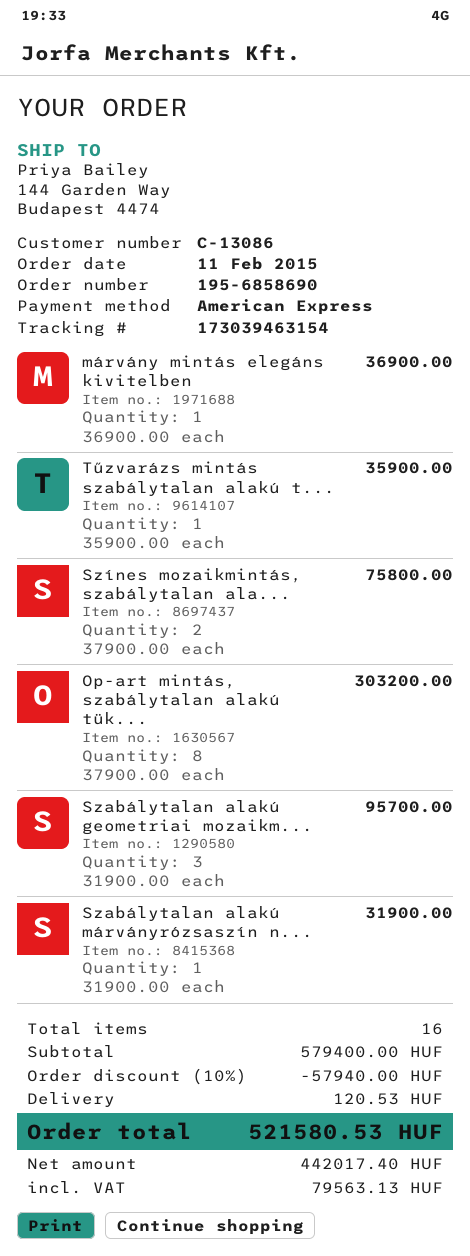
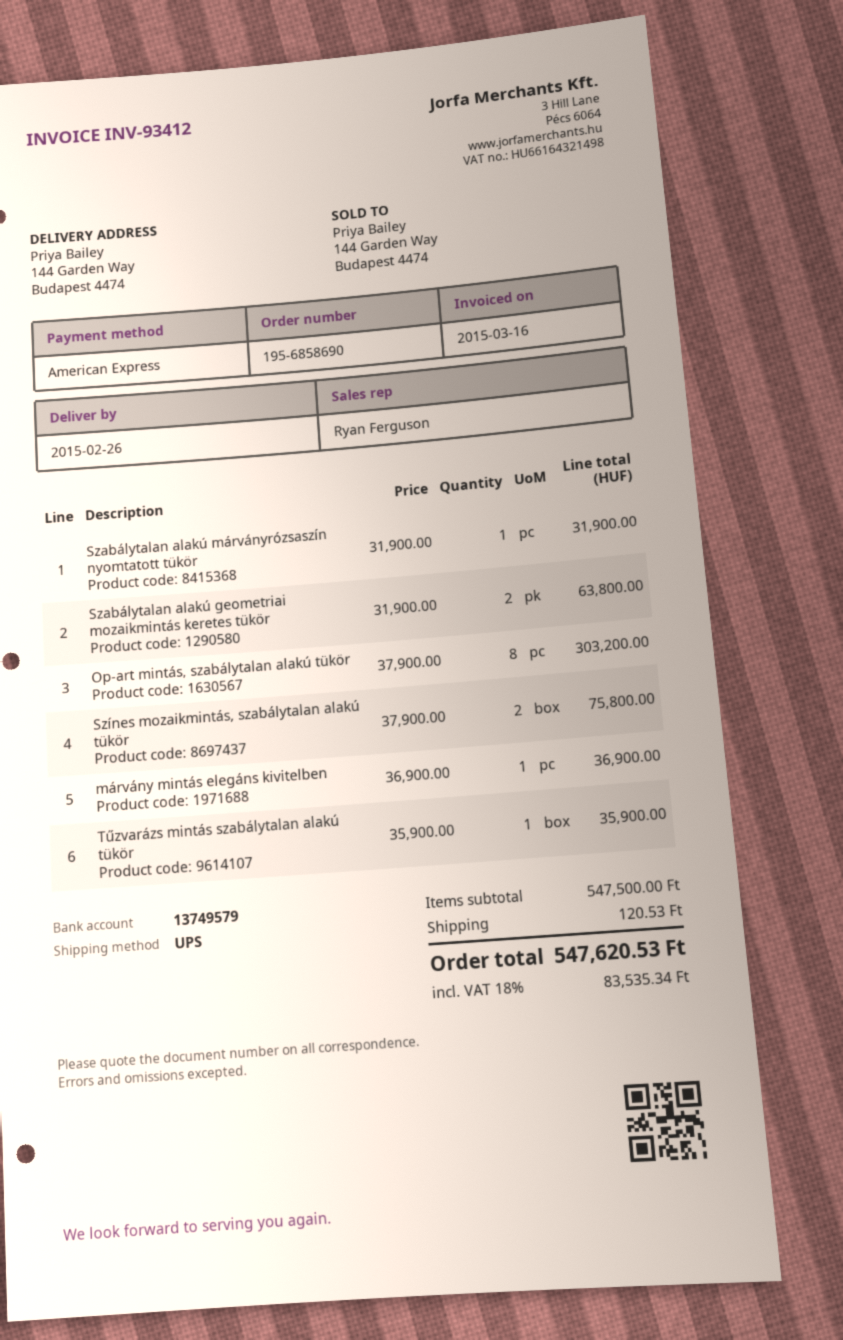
Szabálytalan alakú geometriai mozaikm...: 3 x 31900.00 = 95700.00 -> 2 x 31900.00 = 63800.00
subtotal: 579400.00 -> 547500.00
discount: 10% = 57940.00 -> none
tax: 79563.13 -> 83535.34
total: 521580.53 -> 547620.53

